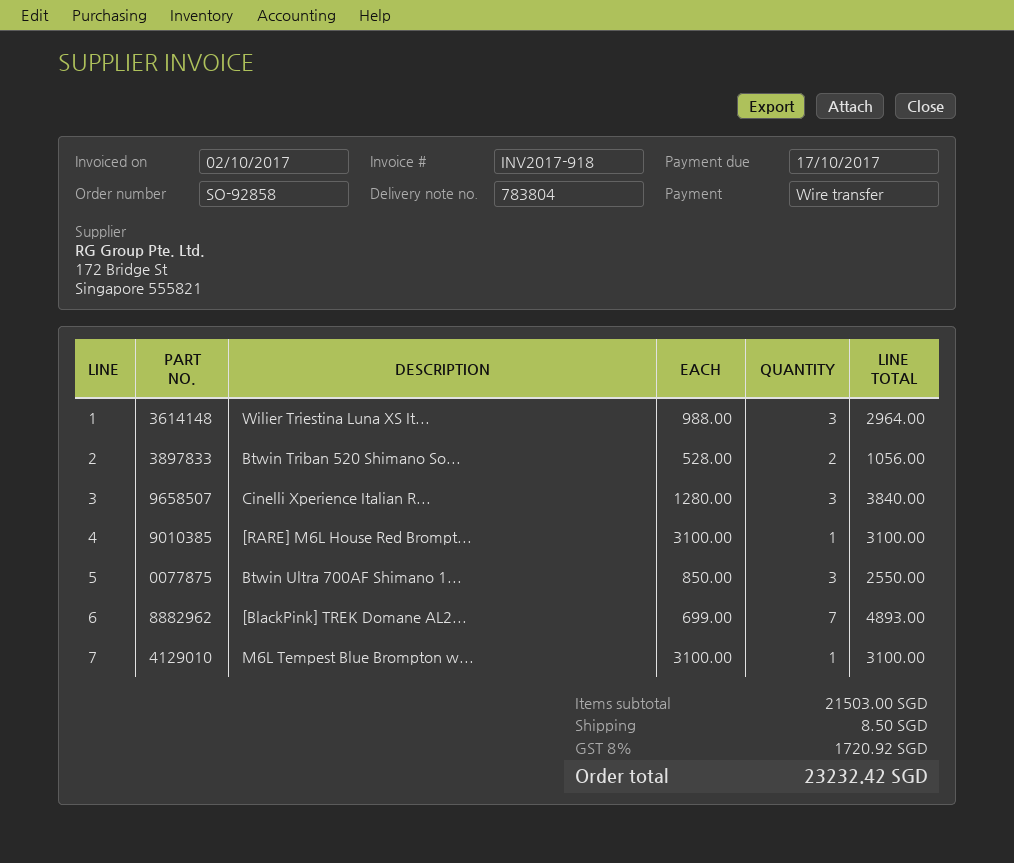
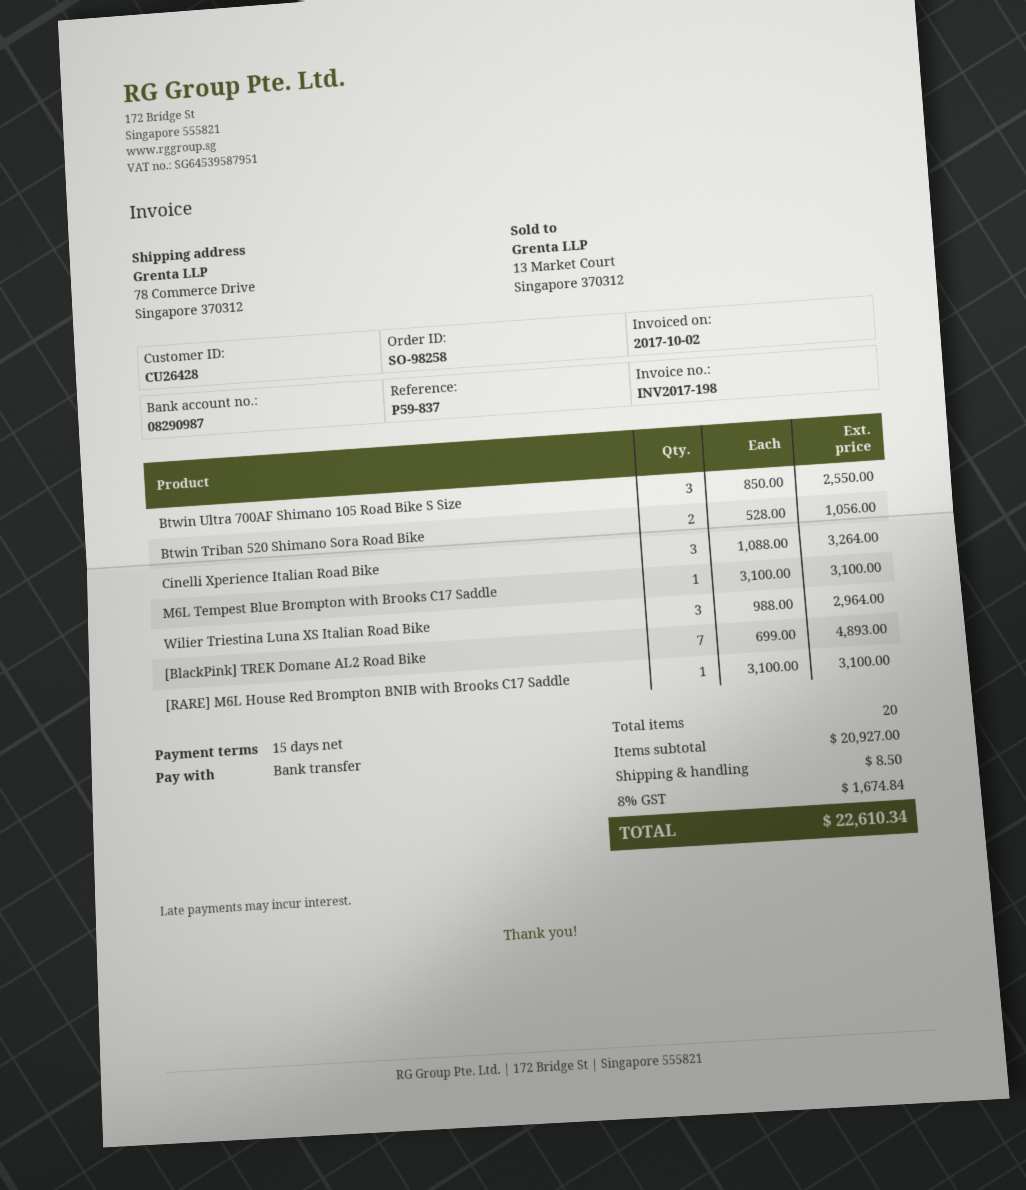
order number: SO-92858 -> SO-98258
invoice number: INV2017-918 -> INV2017-198
Cinelli Xperience Italian R...: 3 x 1280.00 = 3840.00 -> 3 x 1088.00 = 3264.00
subtotal: 21503.00 -> 20927.00
tax: 8% = 1720.92 -> 8% = 1674.84
total: 23232.42 -> 22610.34

